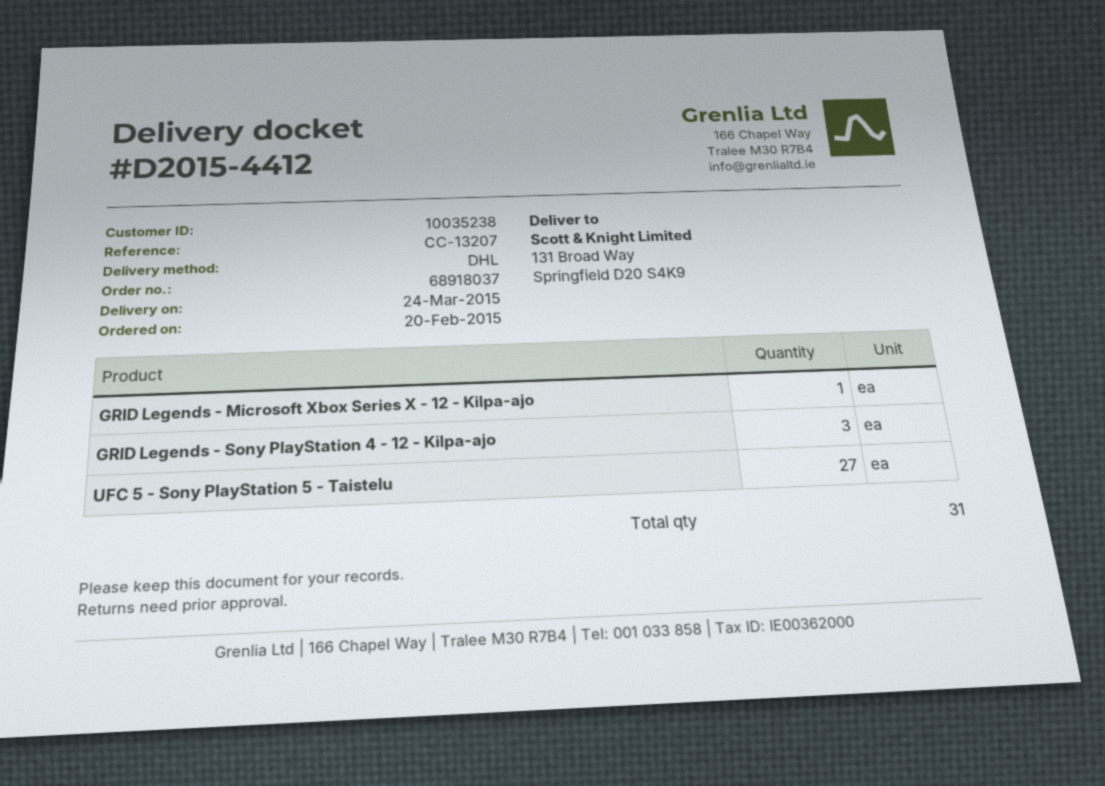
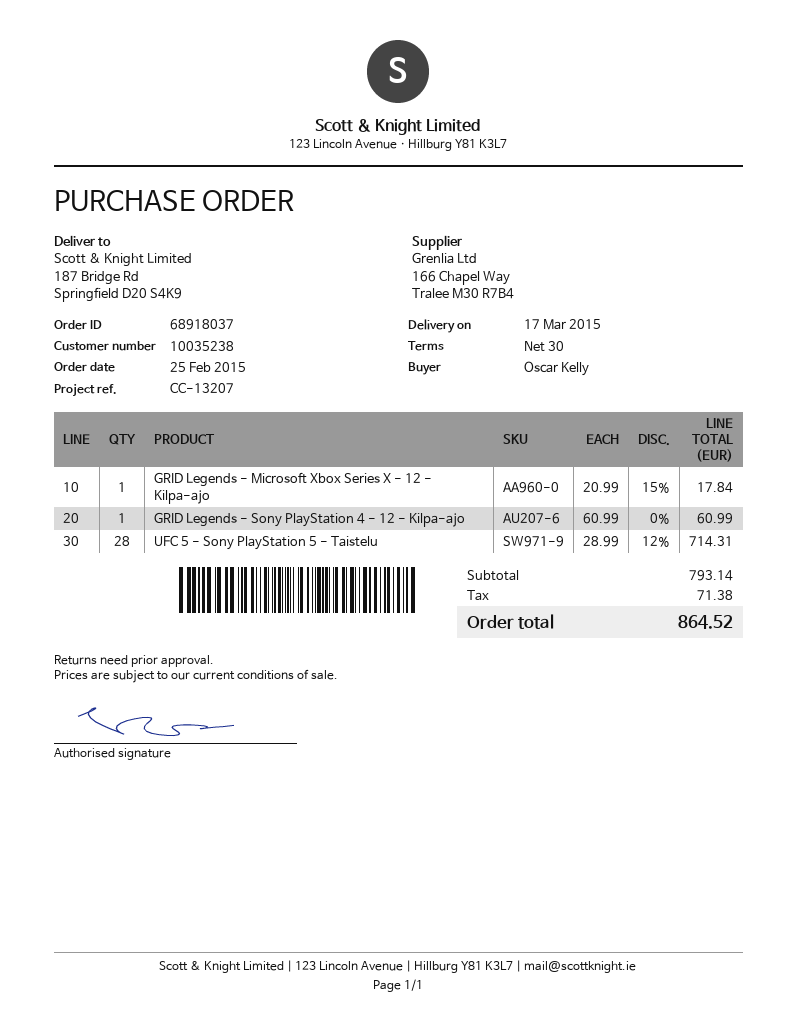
order date: 2015-02-20 -> 2015-02-25
delivery date: 2015-03-24 -> 2015-03-17
ship to: 131 Broad Way, Springfield D20 S4K9 -> 187 Bridge Rd, Springfield D20 S4K9
GRID Legends - Sony PlayStation 4 - 12 - Kilpa-ajo: 3 -> 1
UFC 5 - Sony PlayStation 5 - Taistelu: 27 -> 28

